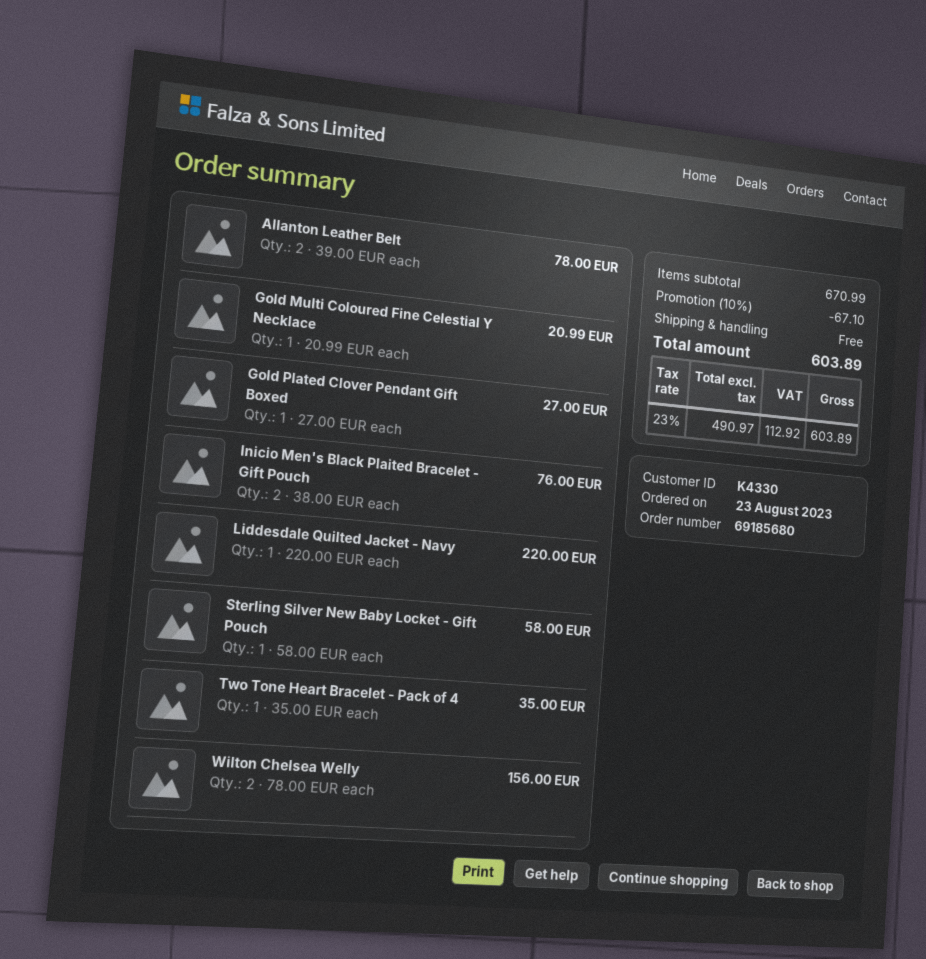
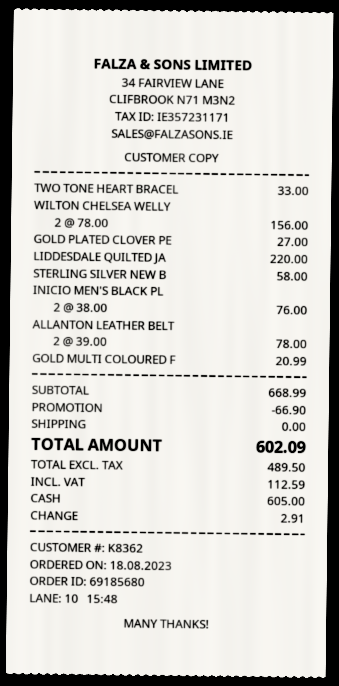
order date: 2023-08-23 -> 2023-08-18
customer number: K4330 -> K8362
Two Tone Heart Bracelet - Pack of 4: 1 x 35.00 = 35.00 -> 1 x 33.00 = 33.00
subtotal: 670.99 -> 668.99
discount: 67.10 -> 66.90
net: 490.97 -> 489.50
tax: 112.92 -> 112.59
total: 603.89 -> 602.09

